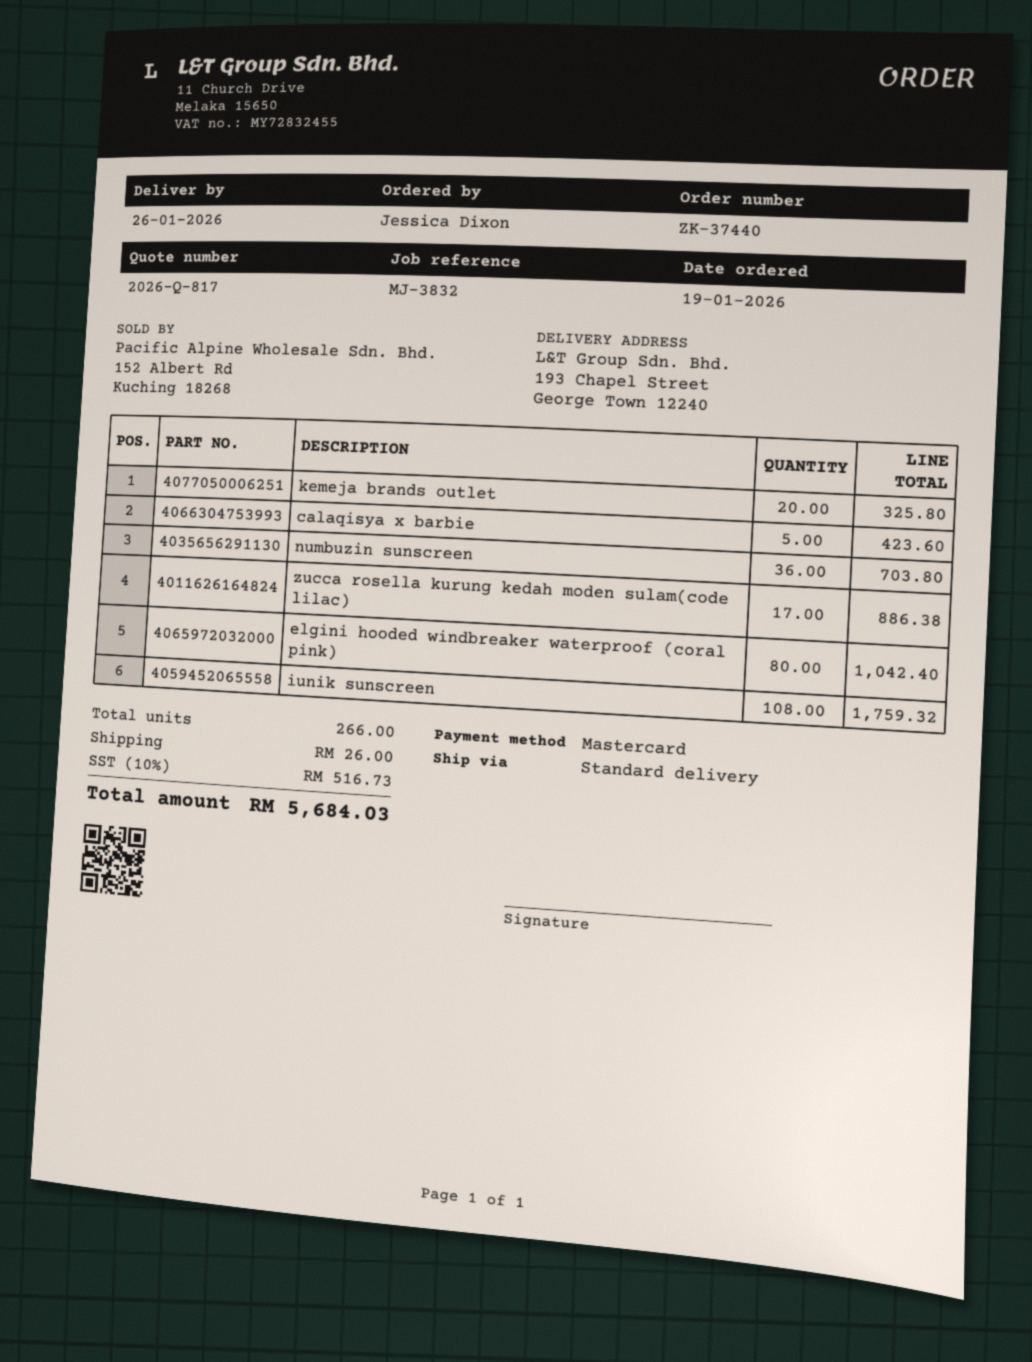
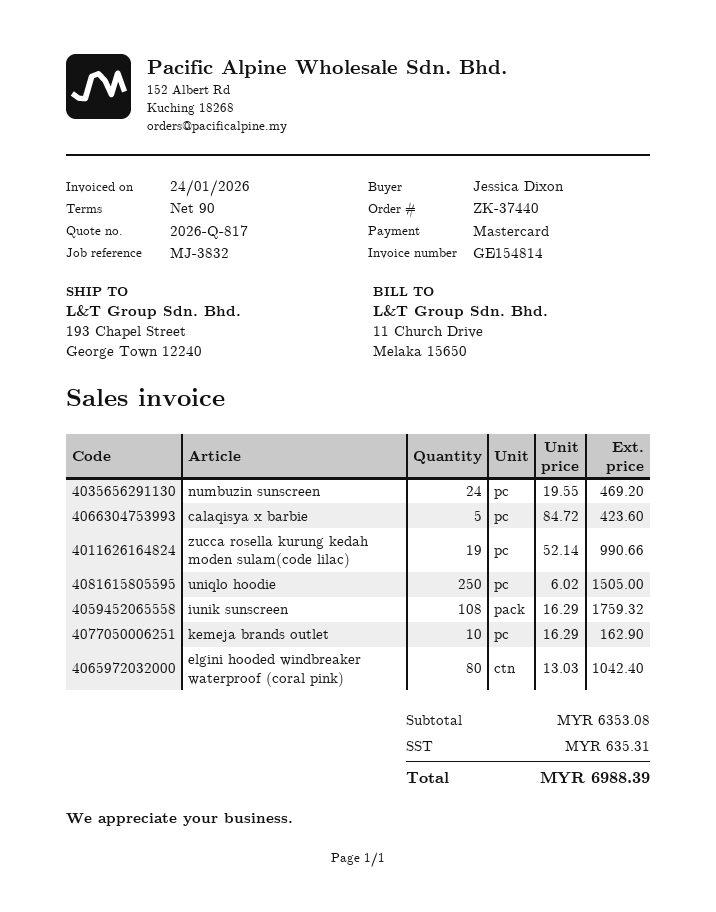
kemeja brands outlet: 20 for 325.80 -> 10 for 162.90
numbuzin sunscreen: 36 for 703.80 -> 24 for 469.20
zucca rosella kurung kedah moden sulam(code lilac): 17 for 886.38 -> 19 for 990.66
uniqlo hoodie: none -> 250 for 1505.00
shipping: 26.00 -> none
tax: 516.73 -> 635.31
total: 5684.03 -> 6988.39

